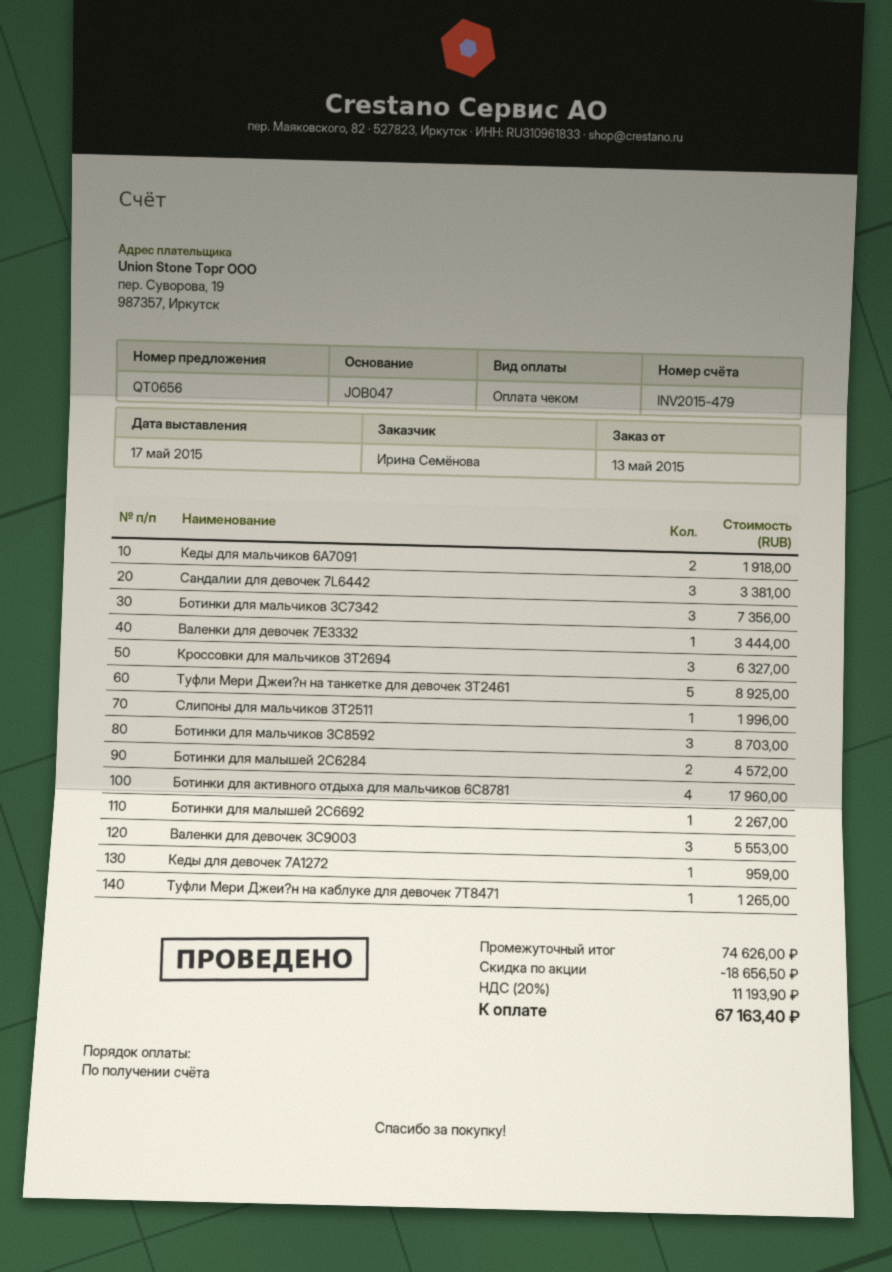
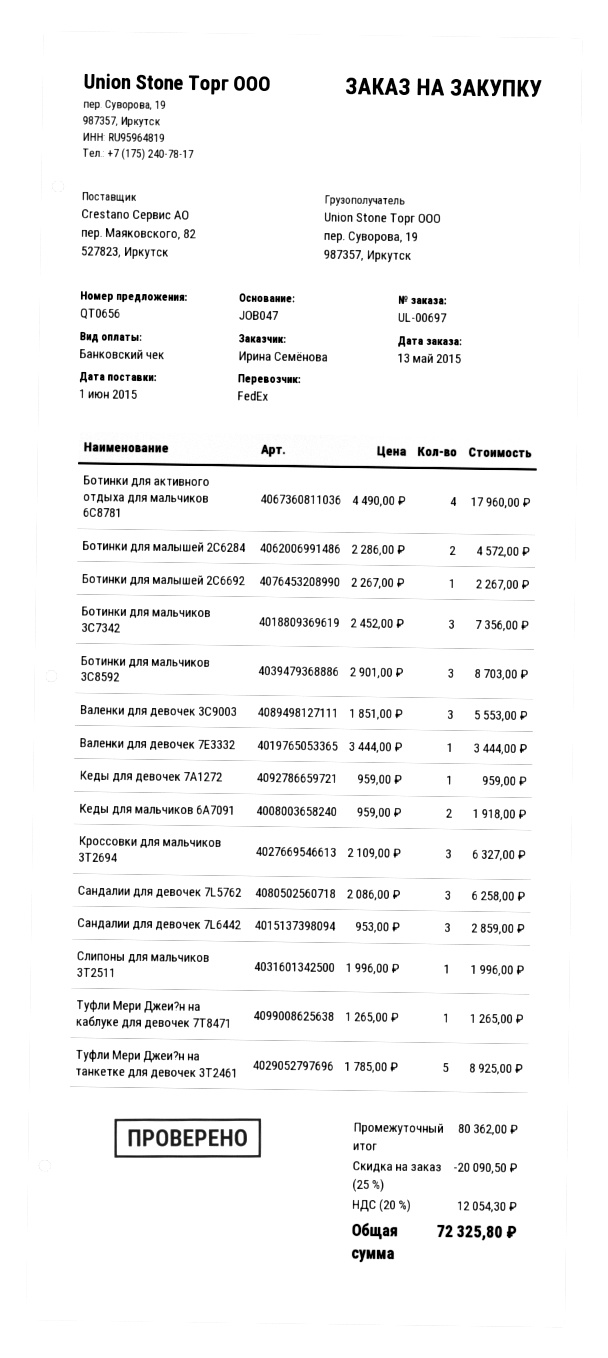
Сандалии для девочек 7L6442: 3 for 3381.00 -> 3 for 2859.00
Сандалии для девочек 7L5762: none -> 3 for 6258.00
subtotal: 74626.00 -> 80362.00
discount: 18656.50 -> 20090.50
tax: 20% = 11193.90 -> 20% = 12054.30
total: 67163.40 -> 72325.80

